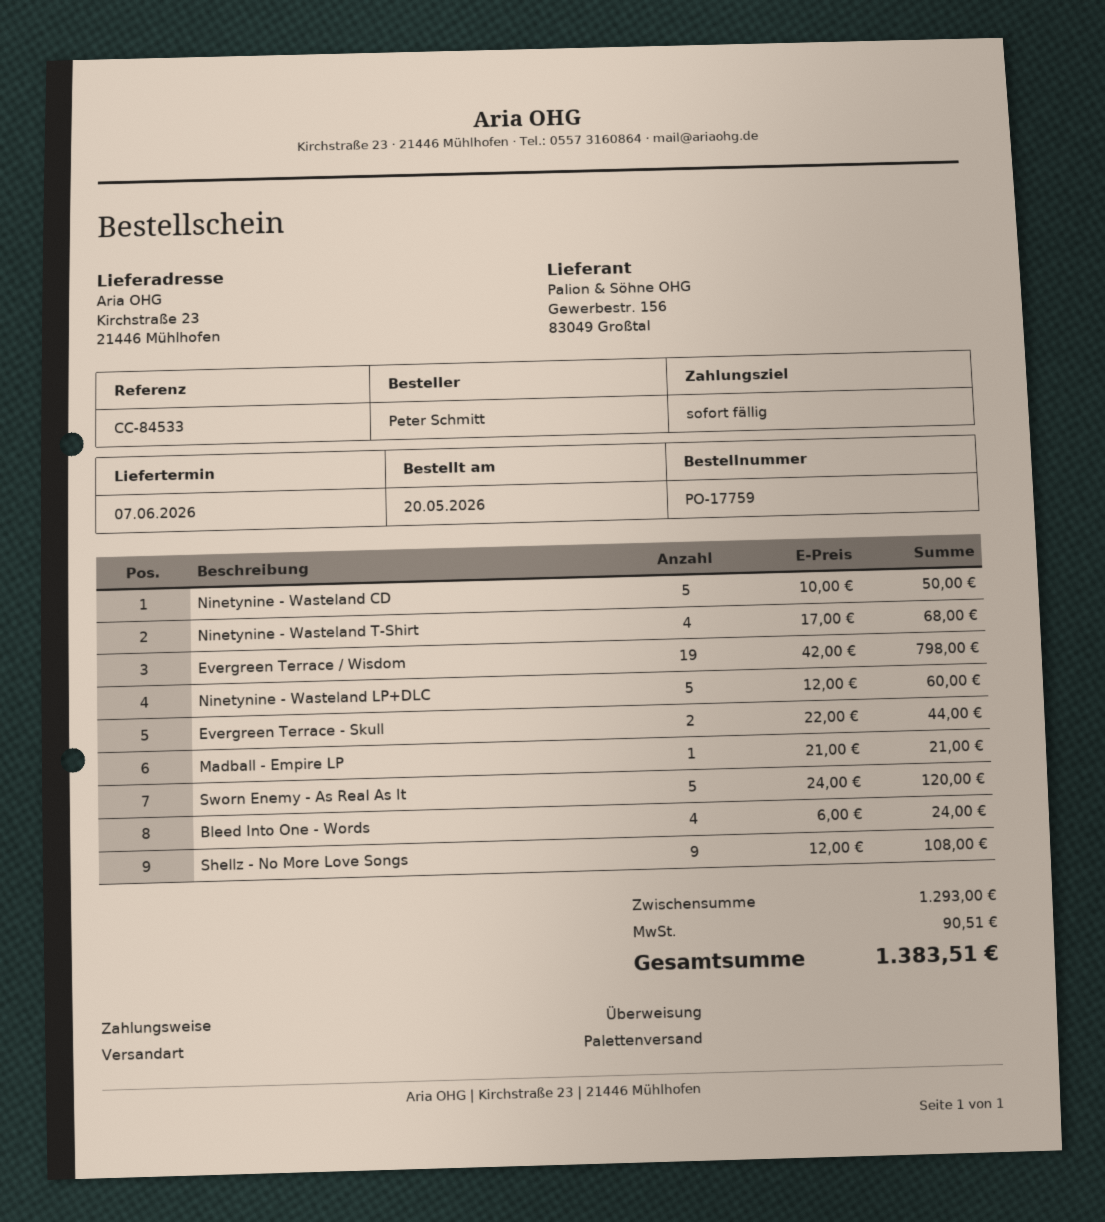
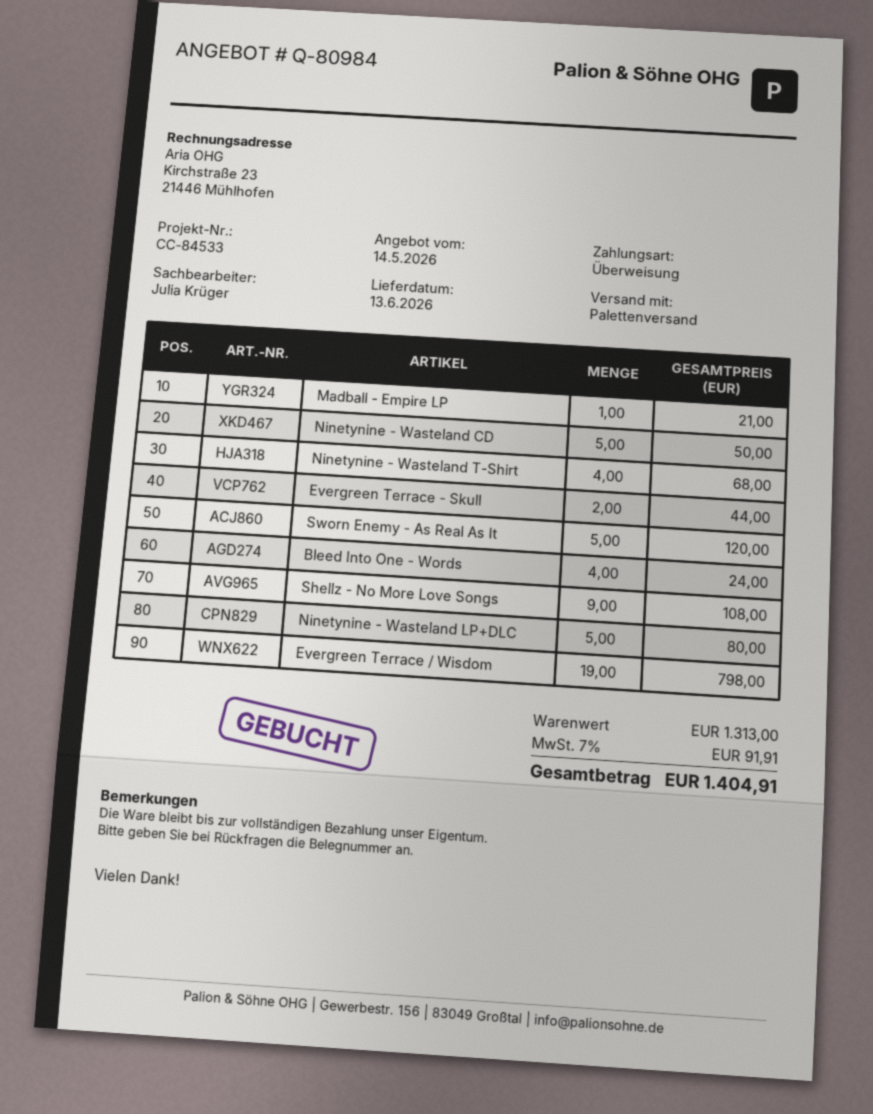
delivery date: 2026-06-07 -> 2026-06-13
Ninetynine - Wasteland LP+DLC: 5 for 60.00 -> 5 for 80.00
subtotal: 1293.00 -> 1313.00
tax: 90.51 -> 91.91
total: 1383.51 -> 1404.91

